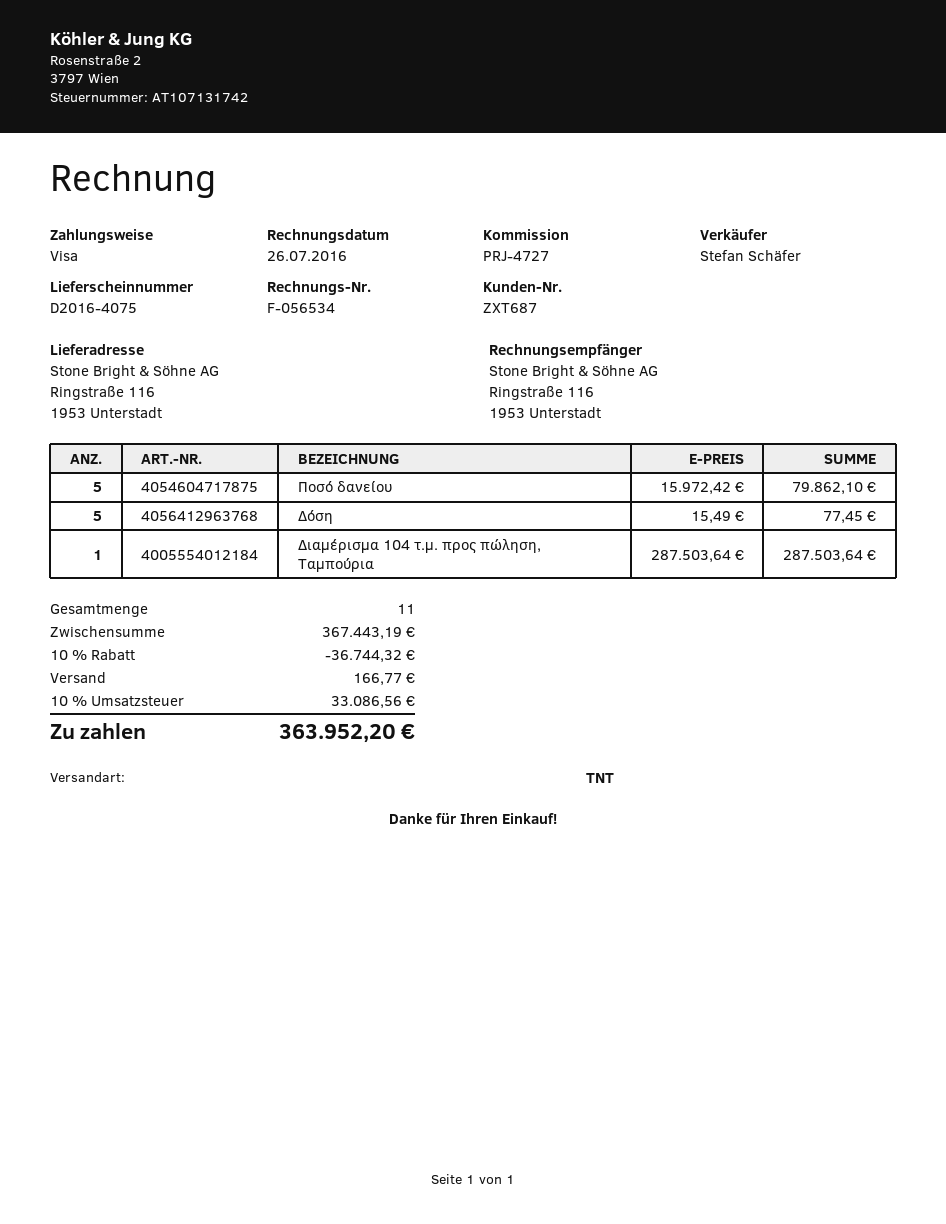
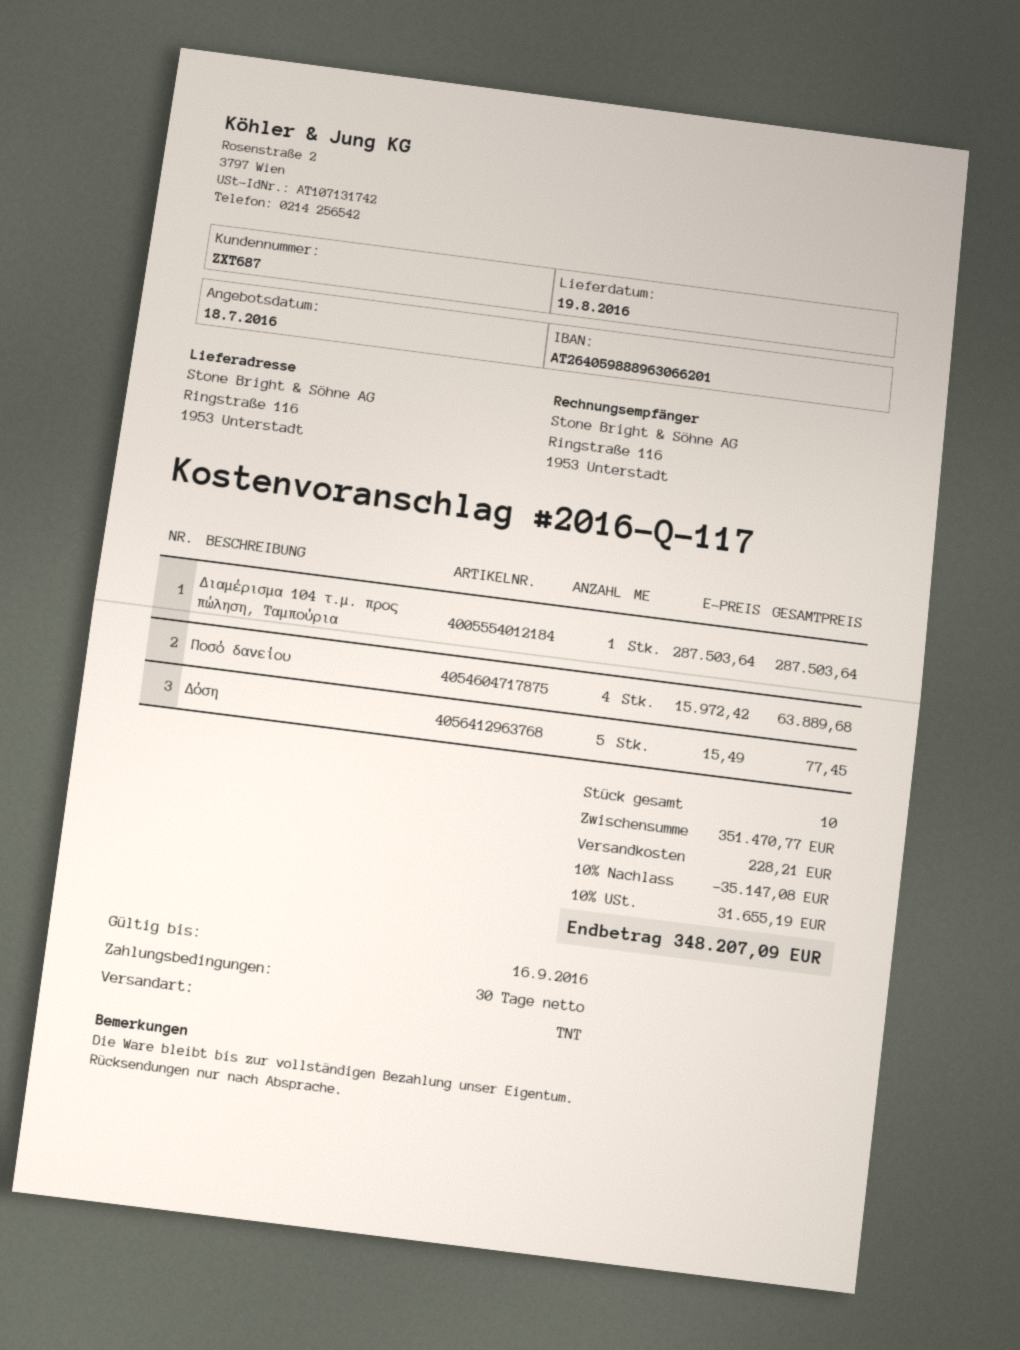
Ποσό δανείου: 5 x 15972.42 = 79862.10 -> 4 x 15972.42 = 63889.68
total quantity: 11 -> 10
subtotal: 367443.19 -> 351470.77
discount: 10% = 36744.32 -> 10% = 35147.08
shipping: 166.77 -> 228.21
tax: 10% = 33086.56 -> 10% = 31655.19
total: 363952.20 -> 348207.09

